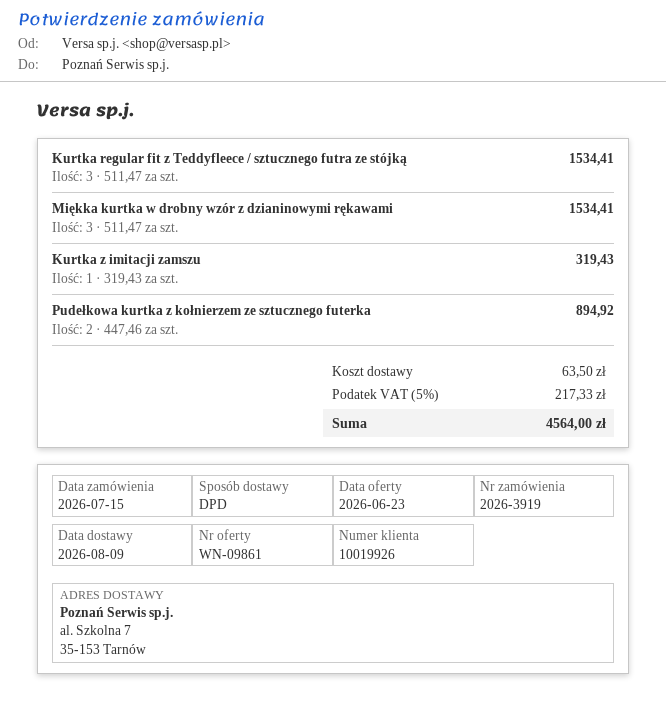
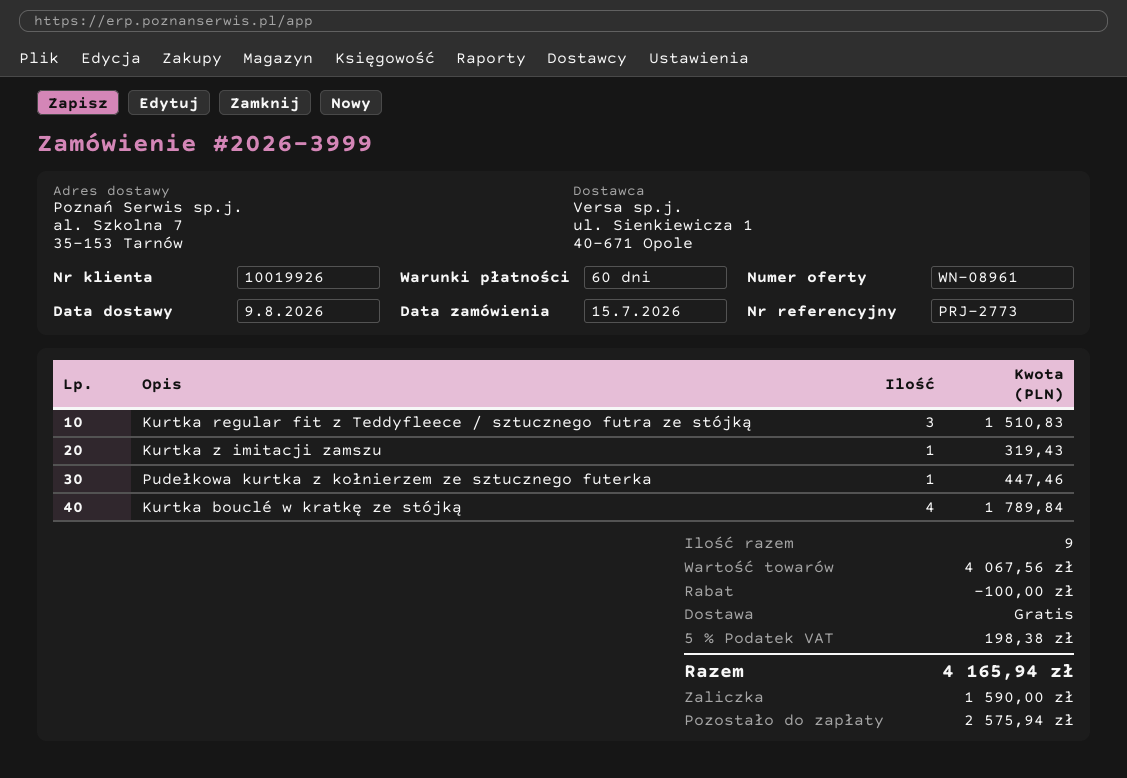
quote number: WN-09861 -> WN-08961
order number: 2026-3919 -> 2026-3999
Kurtka regular fit z Teddyfleece / sztucznego futra ze stójką: 3 for 1534.41 -> 3 for 1510.83
Miękka kurtka w drobny wzór z dzianinowymi rękawami: 3 for 1534.41 -> none
Pudełkowa kurtka z kołnierzem ze sztucznego futerka: 2 for 894.92 -> 1 for 447.46
Kurtka bouclé w kratkę ze stójką: none -> 4 for 1789.84
discount: none -> 100.00
shipping: 63.50 -> 0.00
tax: 5% = 217.33 -> 5% = 198.38
total: 4564.00 -> 4165.94

